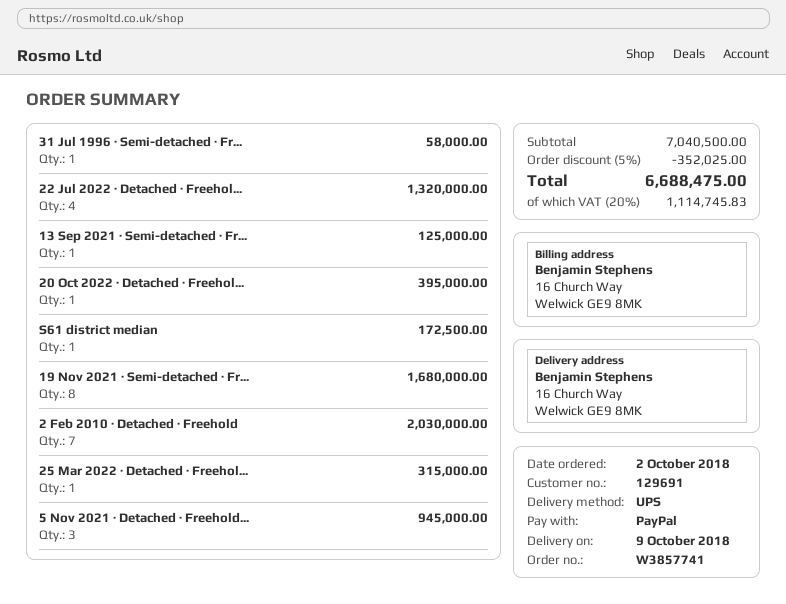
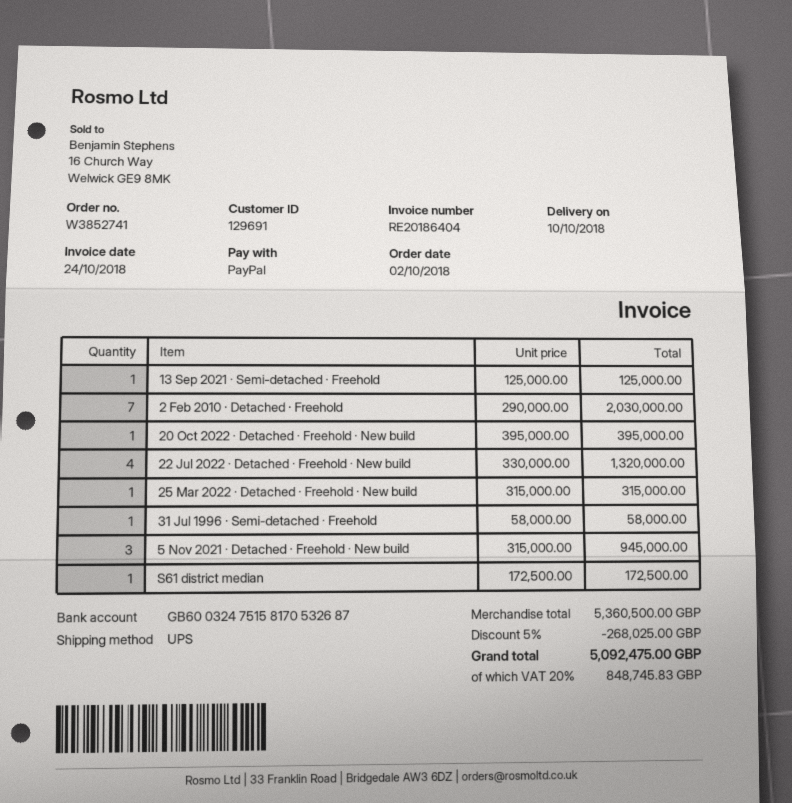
order number: W3857741 -> W3852741
delivery date: 2018-10-09 -> 2018-10-10
19 Nov 2021 · Semi-detached · Fr...: 8 for 1680000.00 -> none
subtotal: 7040500.00 -> 5360500.00
discount: 5% = 352025.00 -> 5% = 268025.00
tax: 20% = 1114745.83 -> 20% = 848745.83
total: 6688475.00 -> 5092475.00

